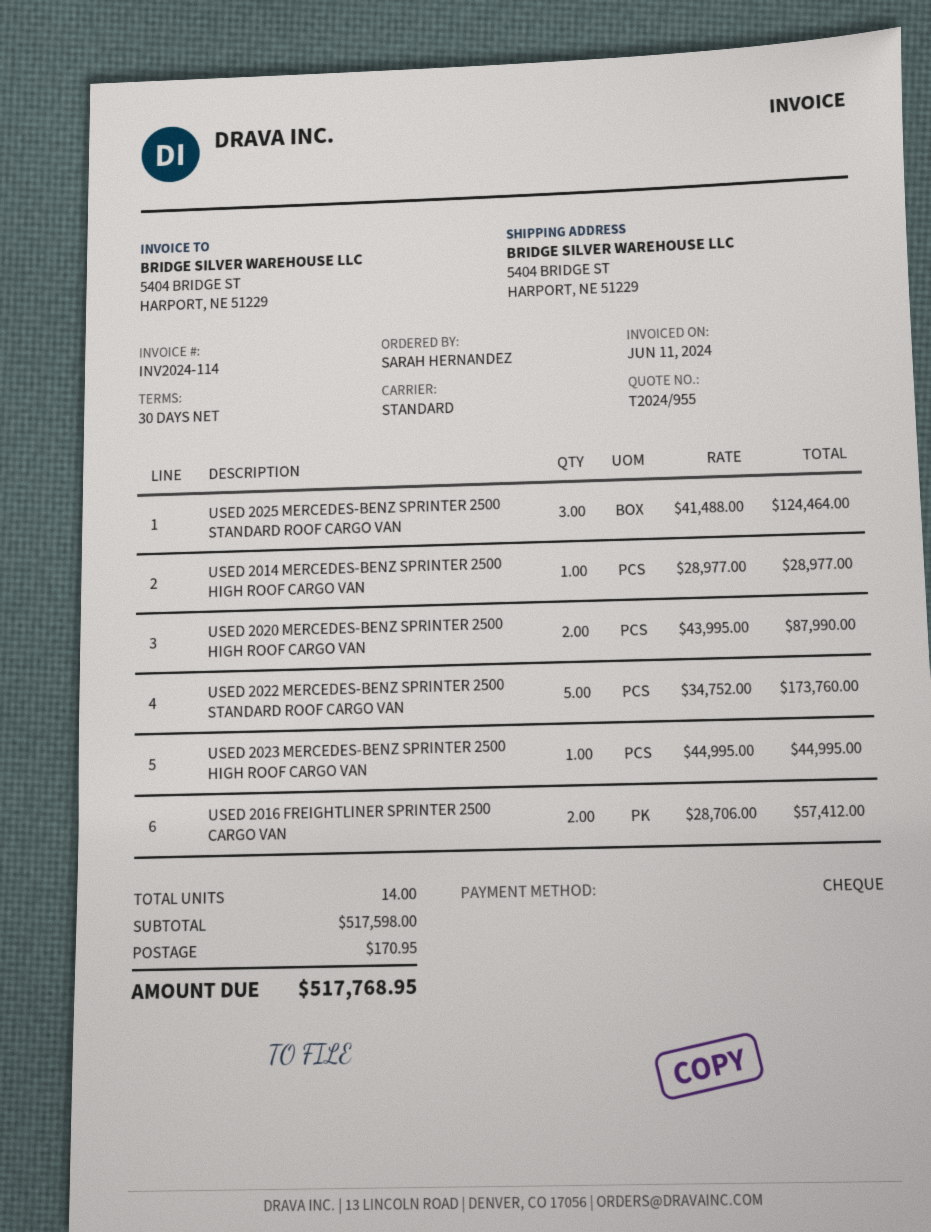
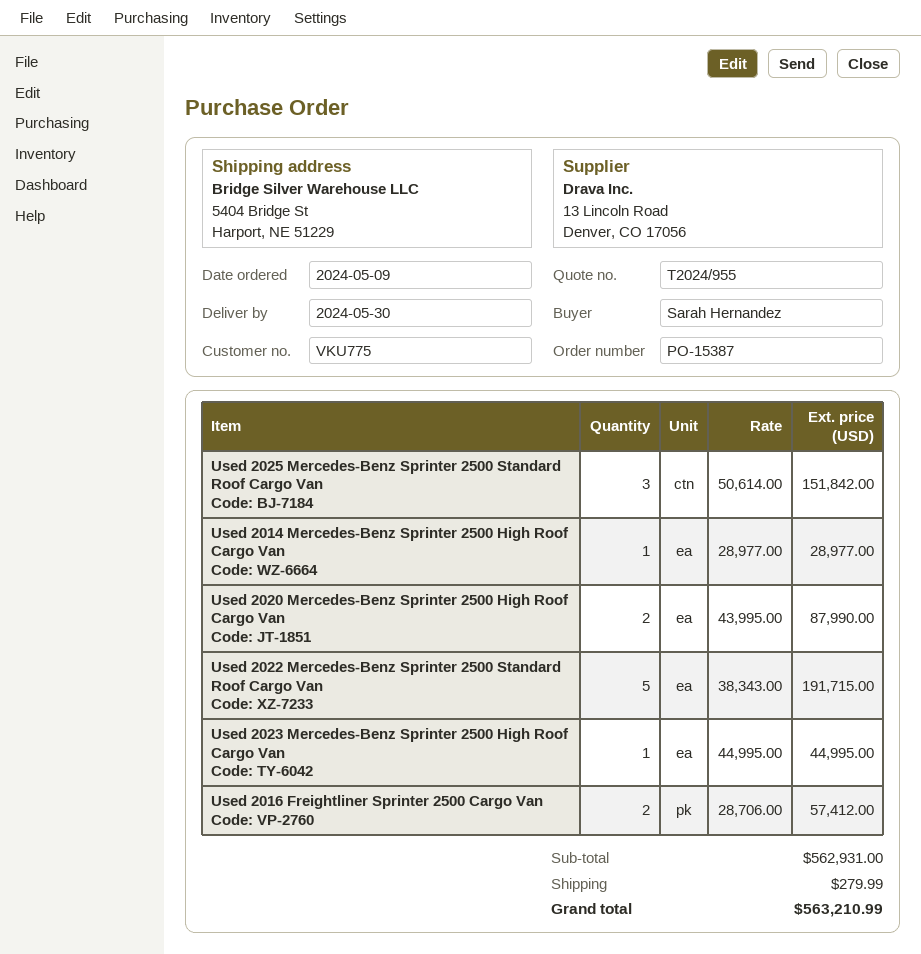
USED 2025 MERCEDES-BENZ SPRINTER 2500 STANDARD ROOF CARGO VAN: 3 x 41488.00 = 124464.00 -> 3 x 50614.00 = 151842.00
USED 2022 MERCEDES-BENZ SPRINTER 2500 STANDARD ROOF CARGO VAN: 5 x 34752.00 = 173760.00 -> 5 x 38343.00 = 191715.00
subtotal: 517598.00 -> 562931.00
shipping: 170.95 -> 279.99
total: 517768.95 -> 563210.99

